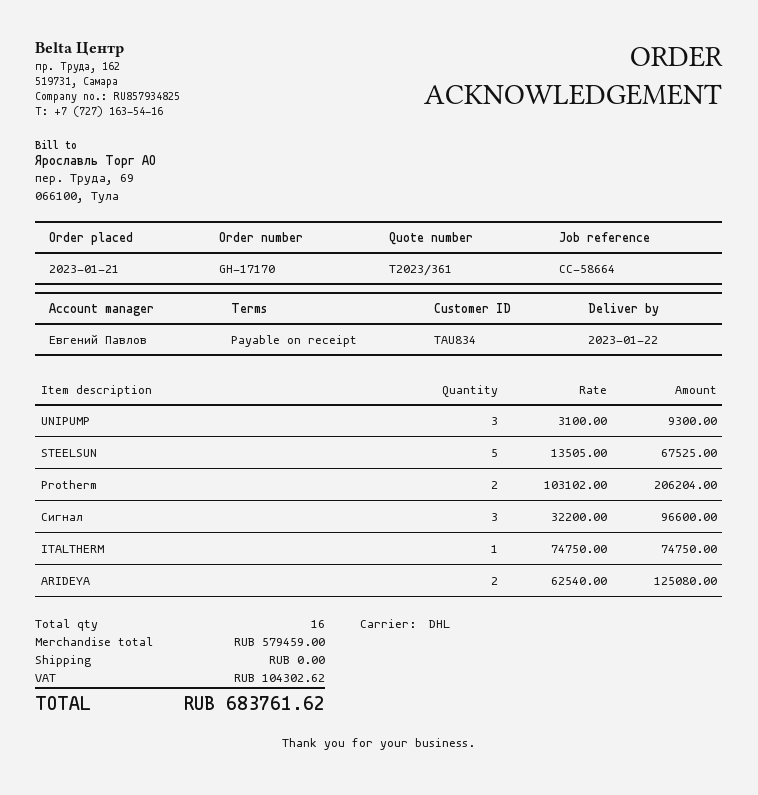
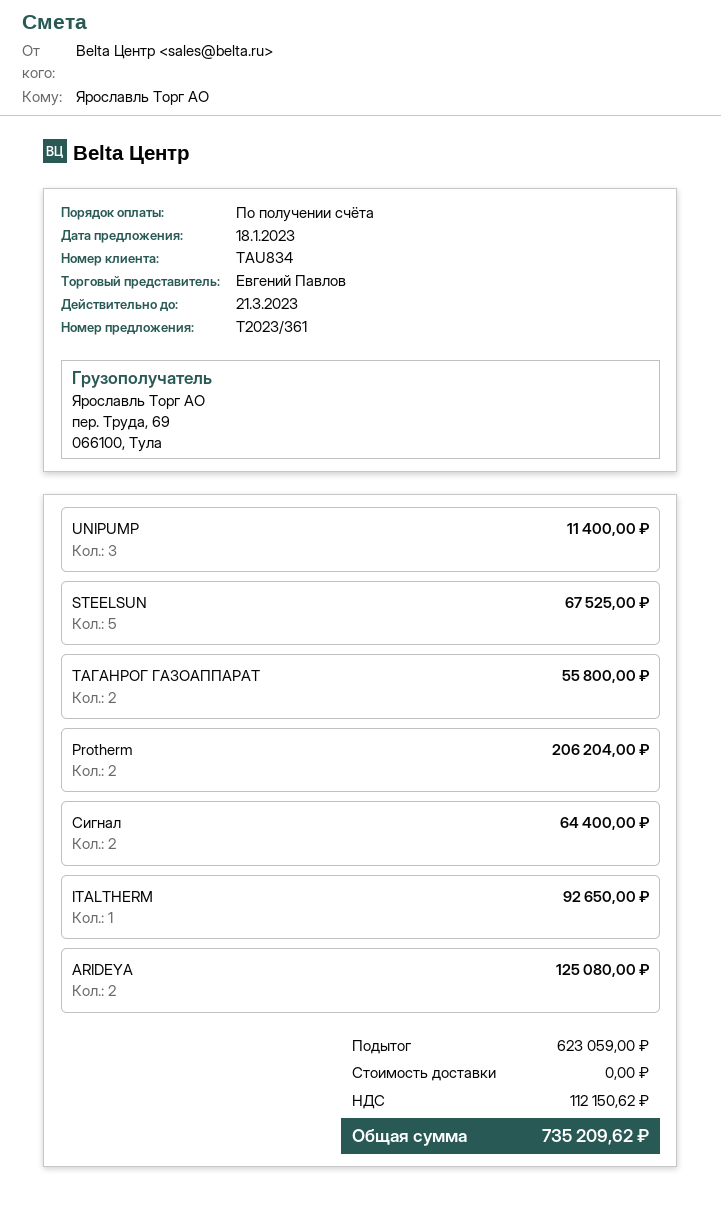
UNIPUMP: 3 for 9300.00 -> 3 for 11400.00
Сигнал: 3 for 96600.00 -> 2 for 64400.00
ITALTHERM: 1 for 74750.00 -> 1 for 92650.00
ТАГАНРОГ ГАЗОАППАРАТ: none -> 2 for 55800.00
subtotal: 579459.00 -> 623059.00
tax: 104302.62 -> 112150.62
total: 683761.62 -> 735209.62

